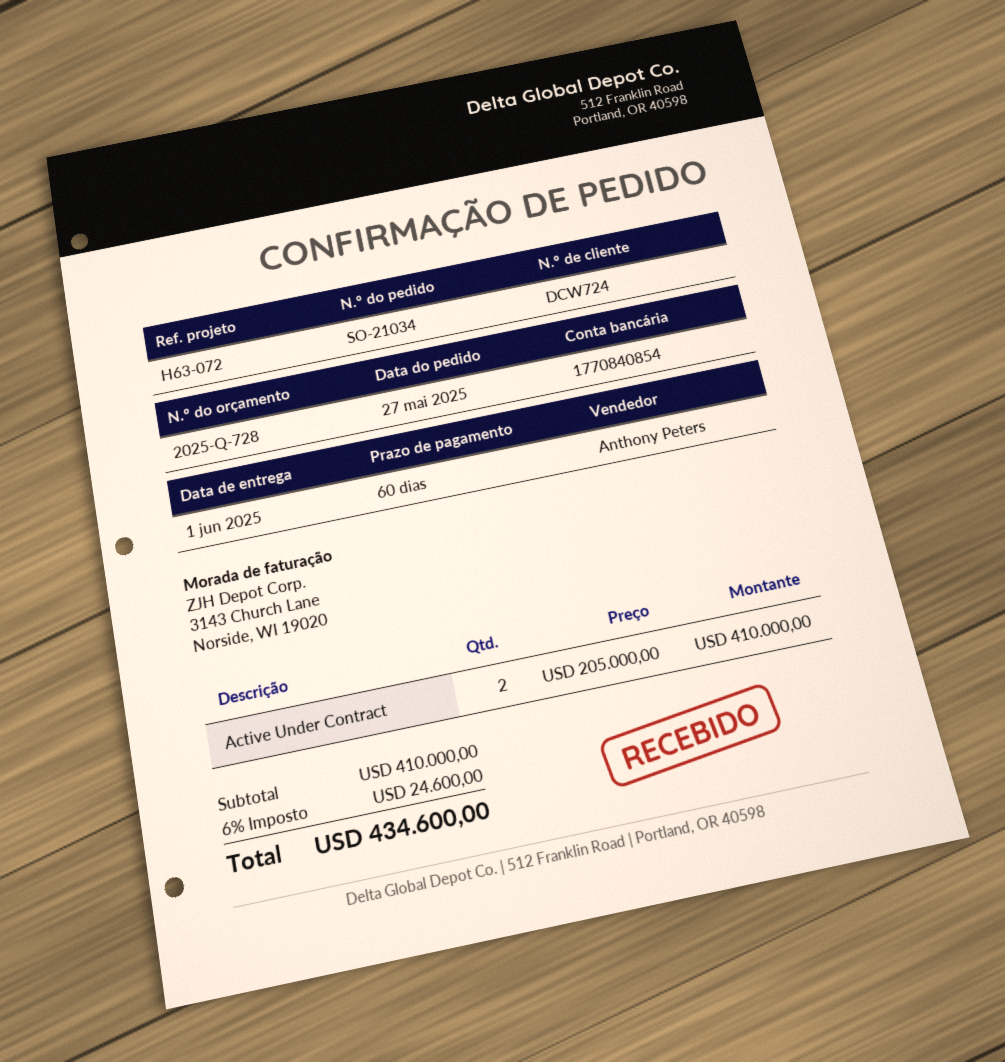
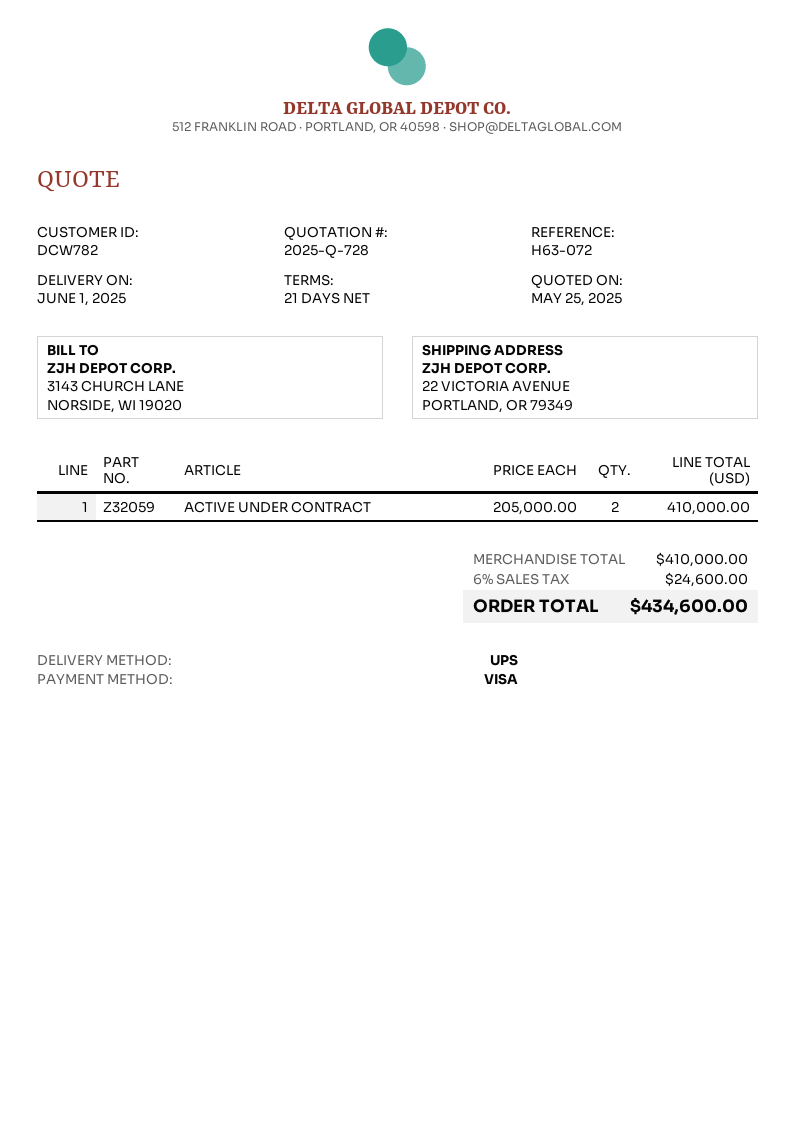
payment terms: 60 days -> 21 days
customer number: DCW724 -> DCW782

